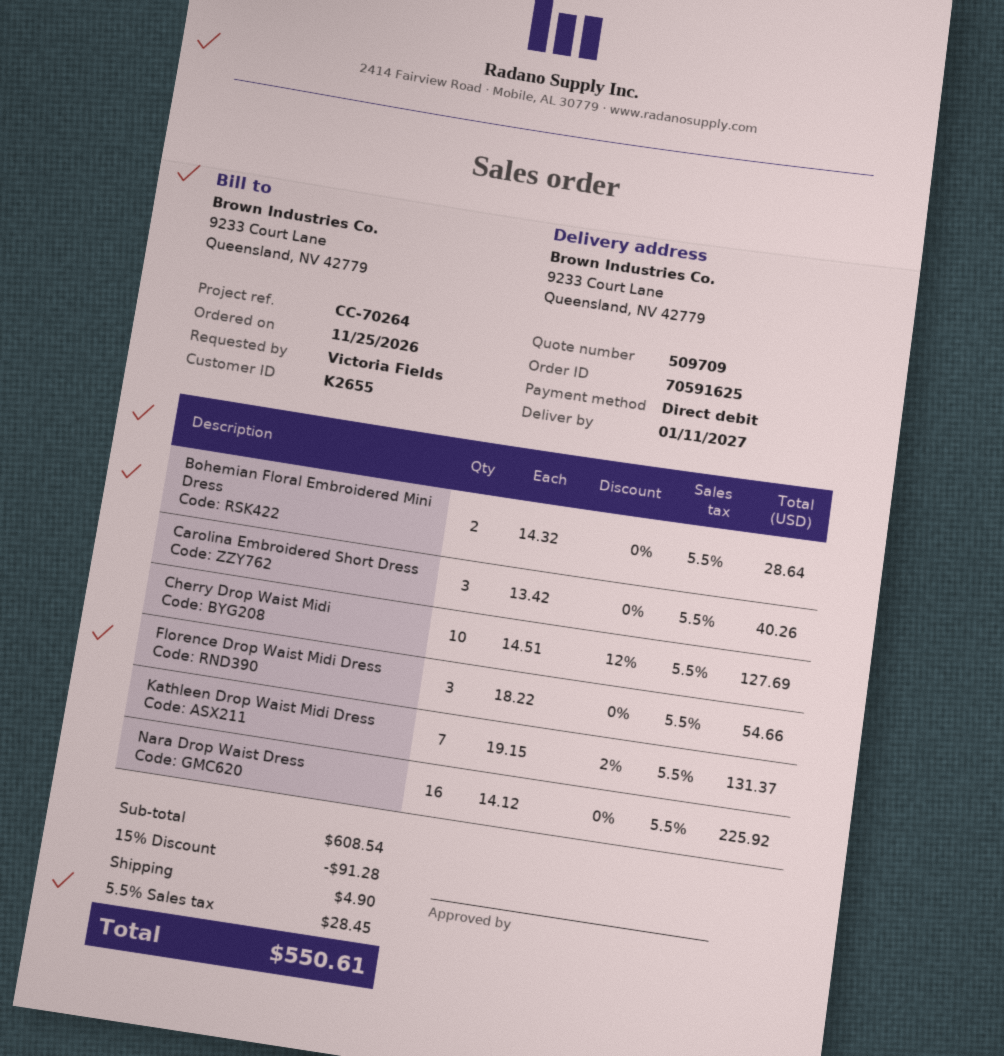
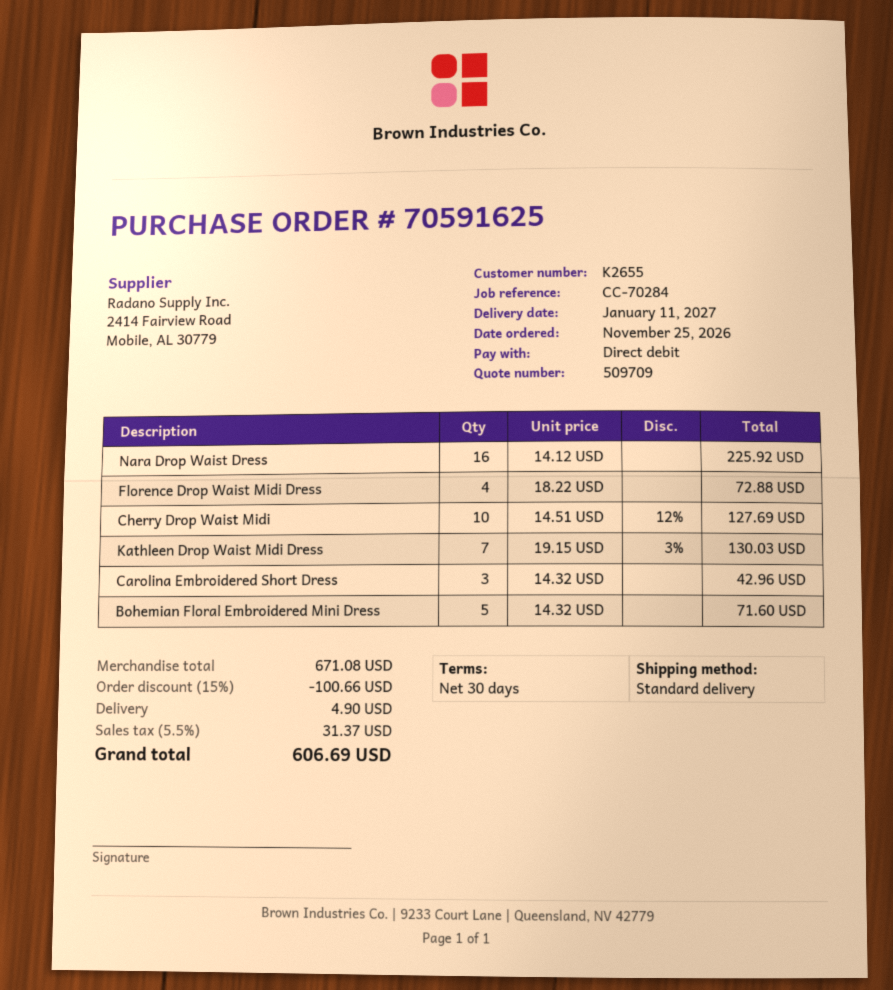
reference: CC-70264 -> CC-70284
Bohemian Floral Embroidered Mini Dress: 2 x 14.32 = 28.64 -> 5 x 14.32 = 71.60
Carolina Embroidered Short Dress: 3 x 13.42 = 40.26 -> 3 x 14.32 = 42.96
Florence Drop Waist Midi Dress: 3 x 18.22 = 54.66 -> 4 x 18.22 = 72.88
Kathleen Drop Waist Midi Dress: 7 x 19.15 - 2% = 131.37 -> 7 x 19.15 - 3% = 130.03
subtotal: 608.54 -> 671.08
discount: 15% = 91.28 -> 15% = 100.66
tax: 5.5% = 28.45 -> 5.5% = 31.37
total: 550.61 -> 606.69

